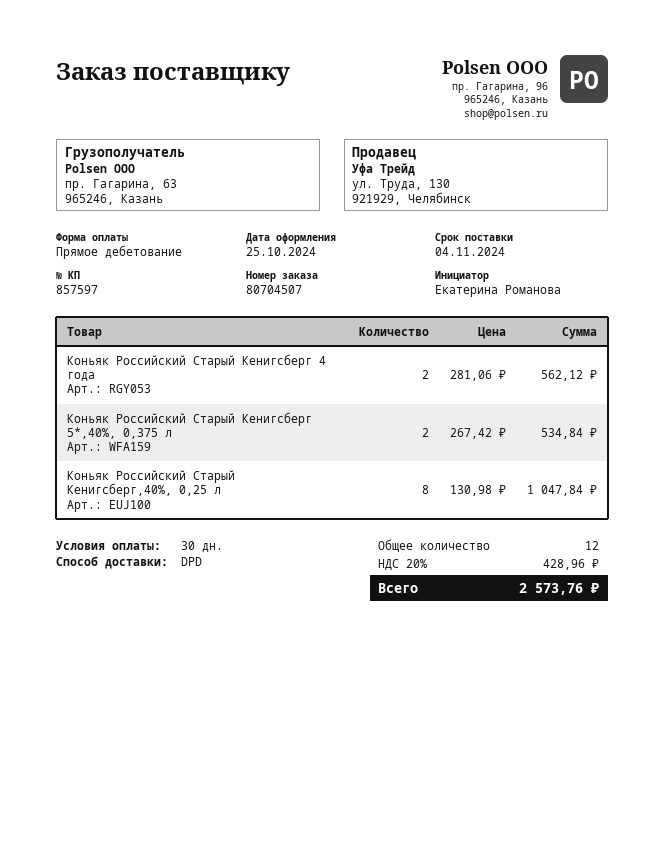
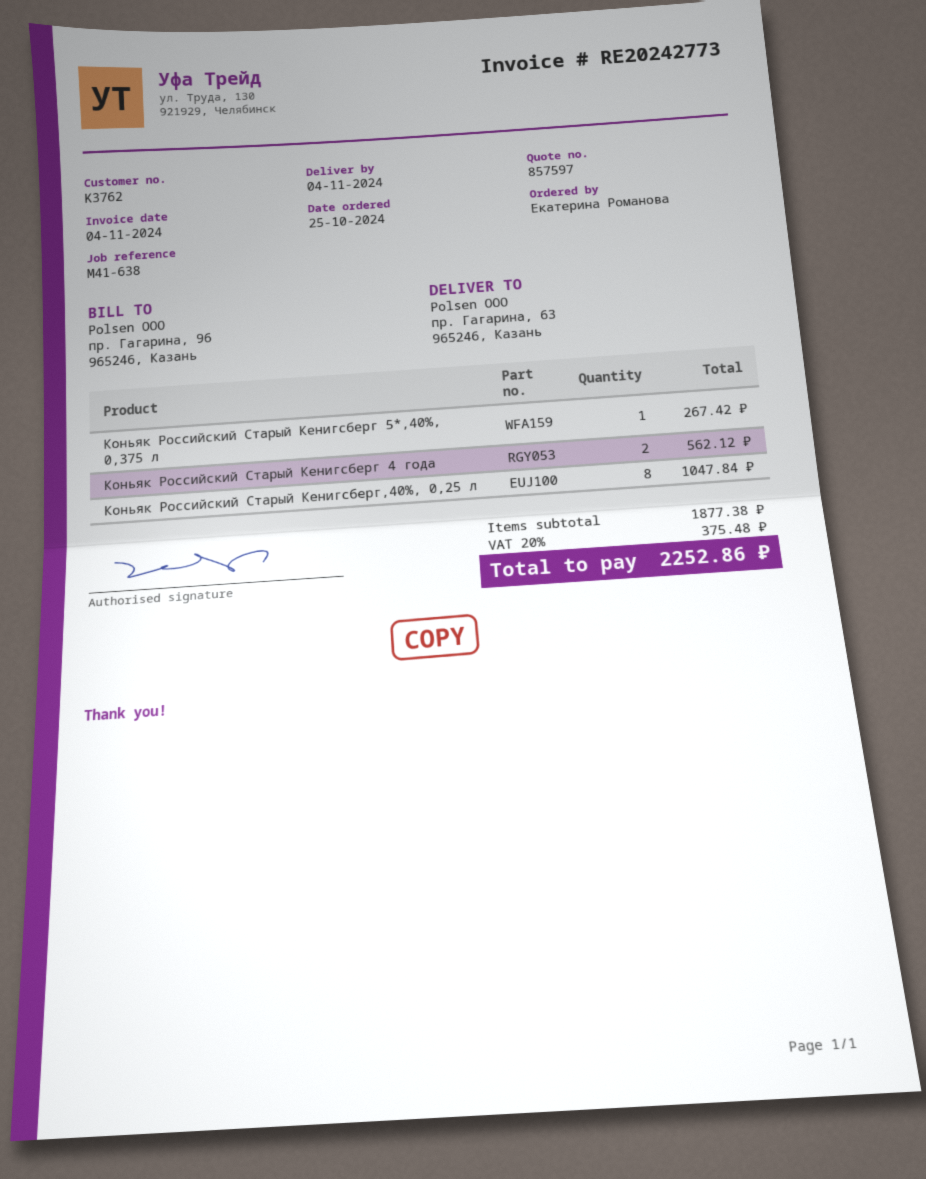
Коньяк Российский Старый Кенигсберг 5*,40%, 0,375 л: 2 for 534.84 -> 1 for 267.42
tax: 20% = 428.96 -> 20% = 375.48
total: 2573.76 -> 2252.86

